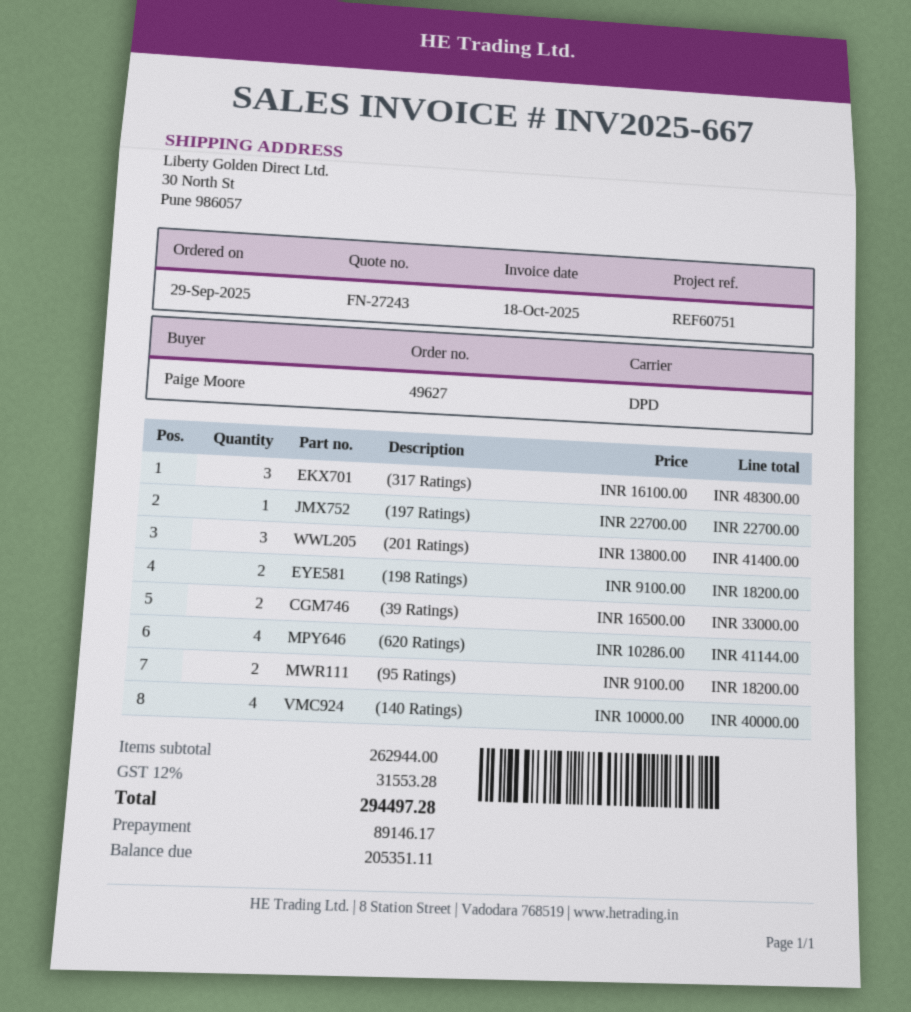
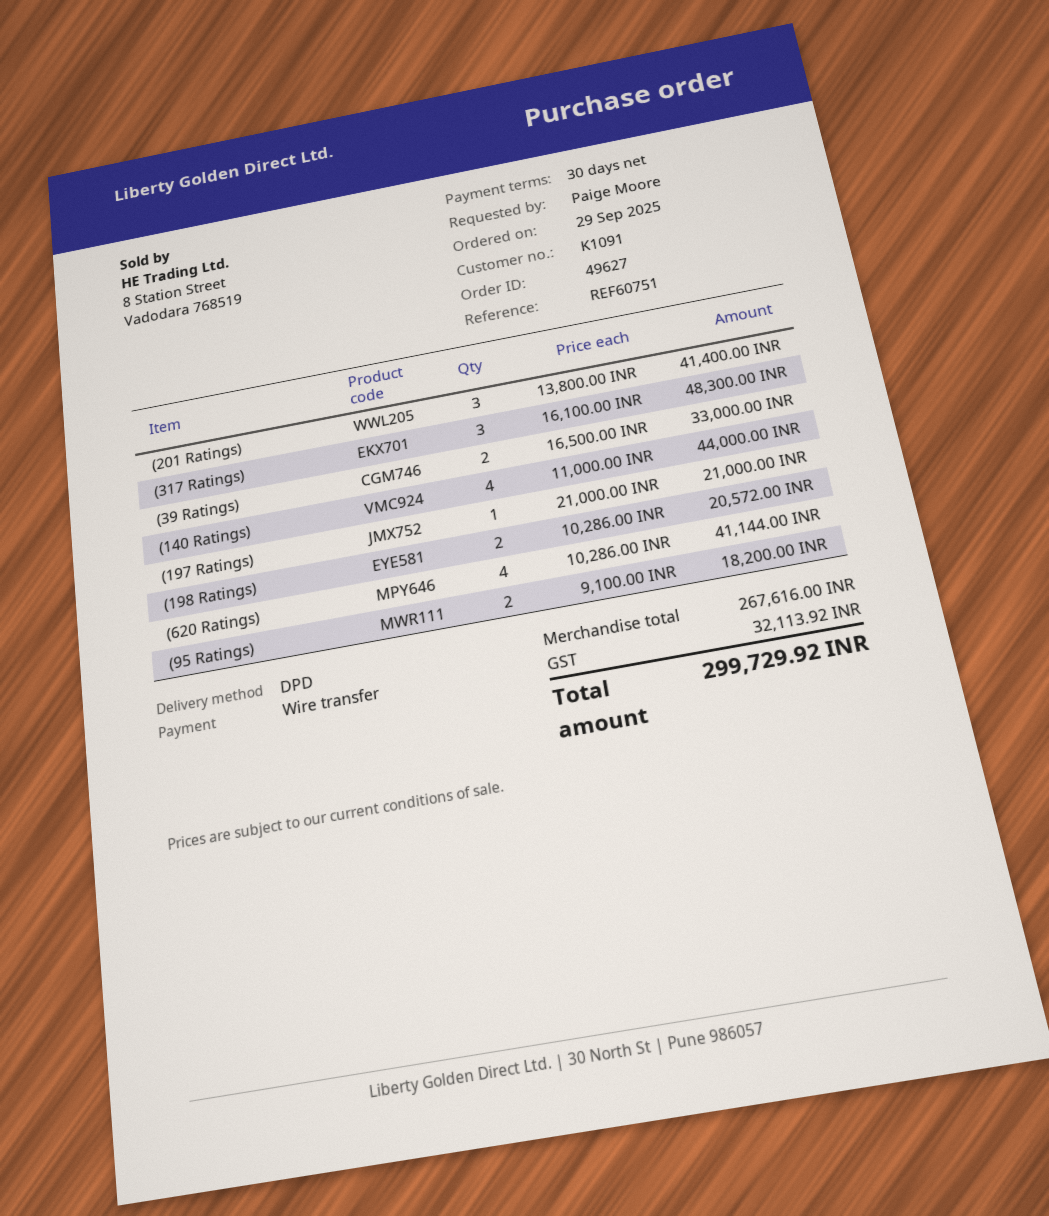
(197 Ratings): 1 x 22700.00 = 22700.00 -> 1 x 21000.00 = 21000.00
(198 Ratings): 2 x 9100.00 = 18200.00 -> 2 x 10286.00 = 20572.00
(140 Ratings): 4 x 10000.00 = 40000.00 -> 4 x 11000.00 = 44000.00
subtotal: 262944.00 -> 267616.00
tax: 31553.28 -> 32113.92
total: 294497.28 -> 299729.92

